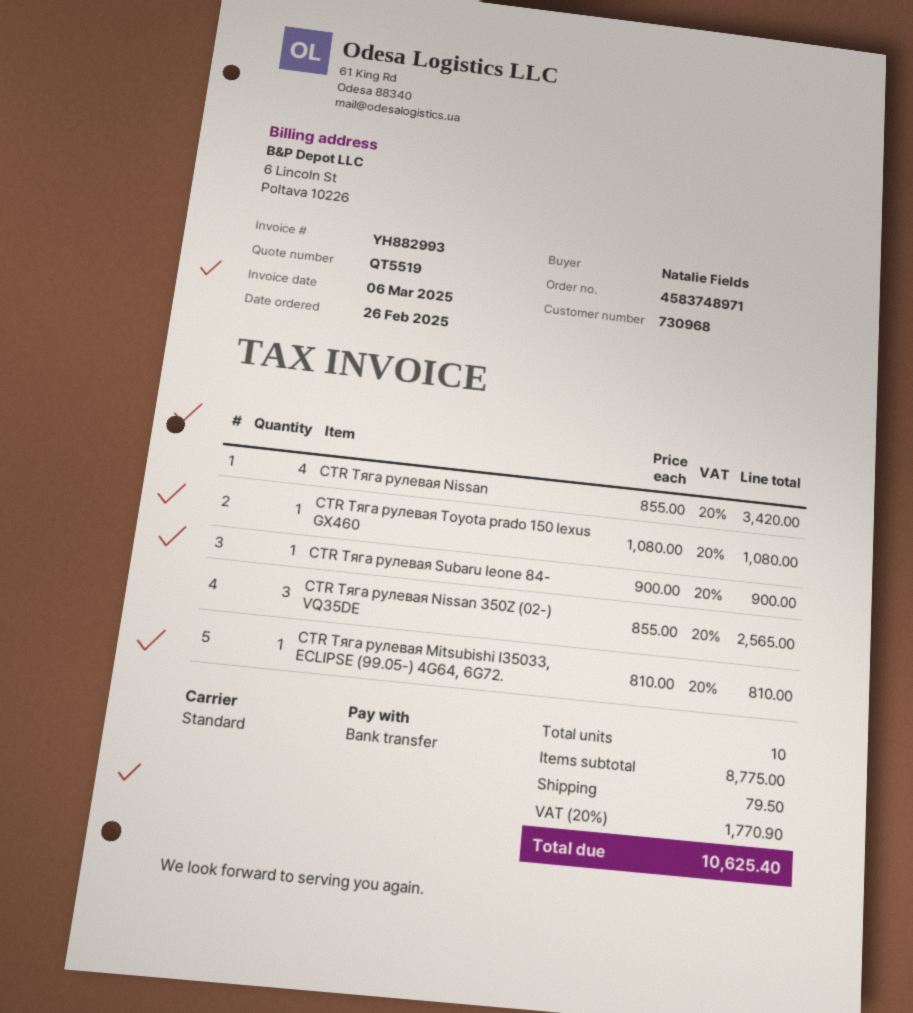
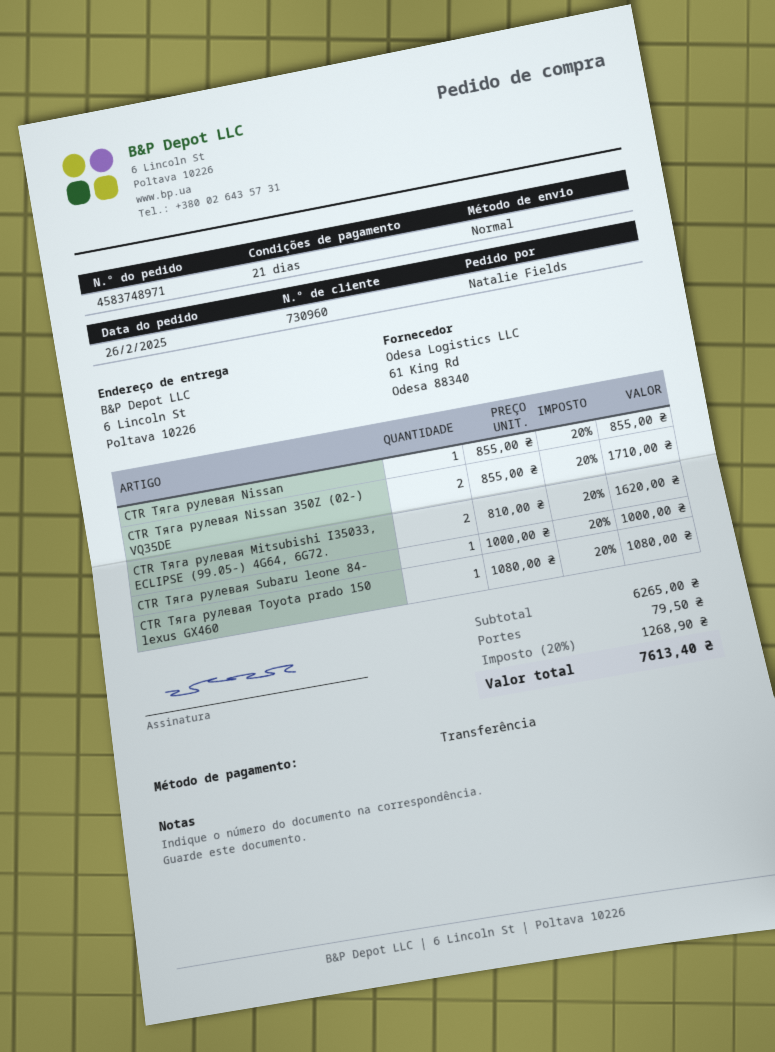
customer number: 730968 -> 730960
CTR Тяга рулевая Nissan: 4 x 855.00 = 3420.00 -> 1 x 855.00 = 855.00
CTR Тяга рулевая Subaru leone 84-: 1 x 900.00 = 900.00 -> 1 x 1000.00 = 1000.00
CTR Тяга рулевая Nissan 350Z (02-) VQ35DE: 3 x 855.00 = 2565.00 -> 2 x 855.00 = 1710.00
CTR Тяга рулевая Mitsubishi I35033, ECLIPSE (99.05-) 4G64, 6G72.: 1 x 810.00 = 810.00 -> 2 x 810.00 = 1620.00
subtotal: 8775.00 -> 6265.00
tax: 20% = 1770.90 -> 20% = 1268.90
total: 10625.40 -> 7613.40

